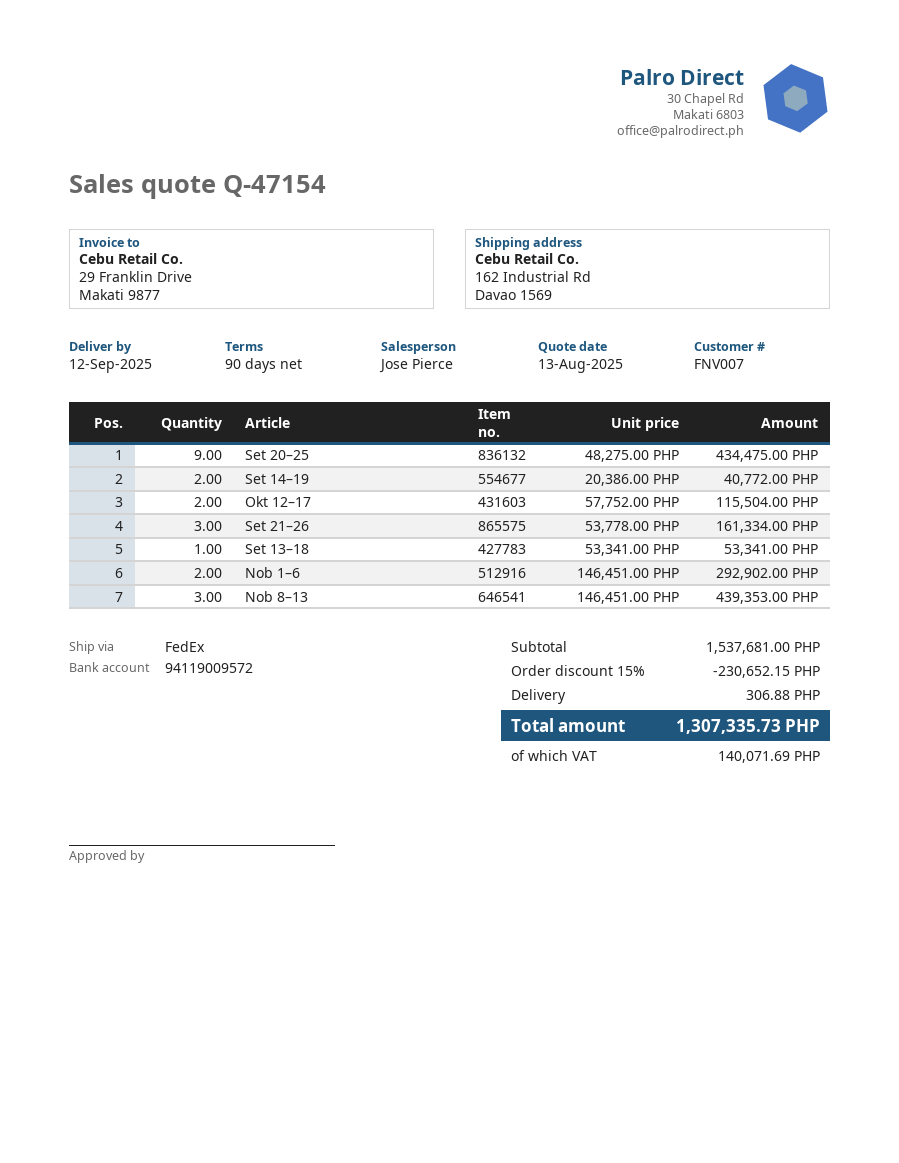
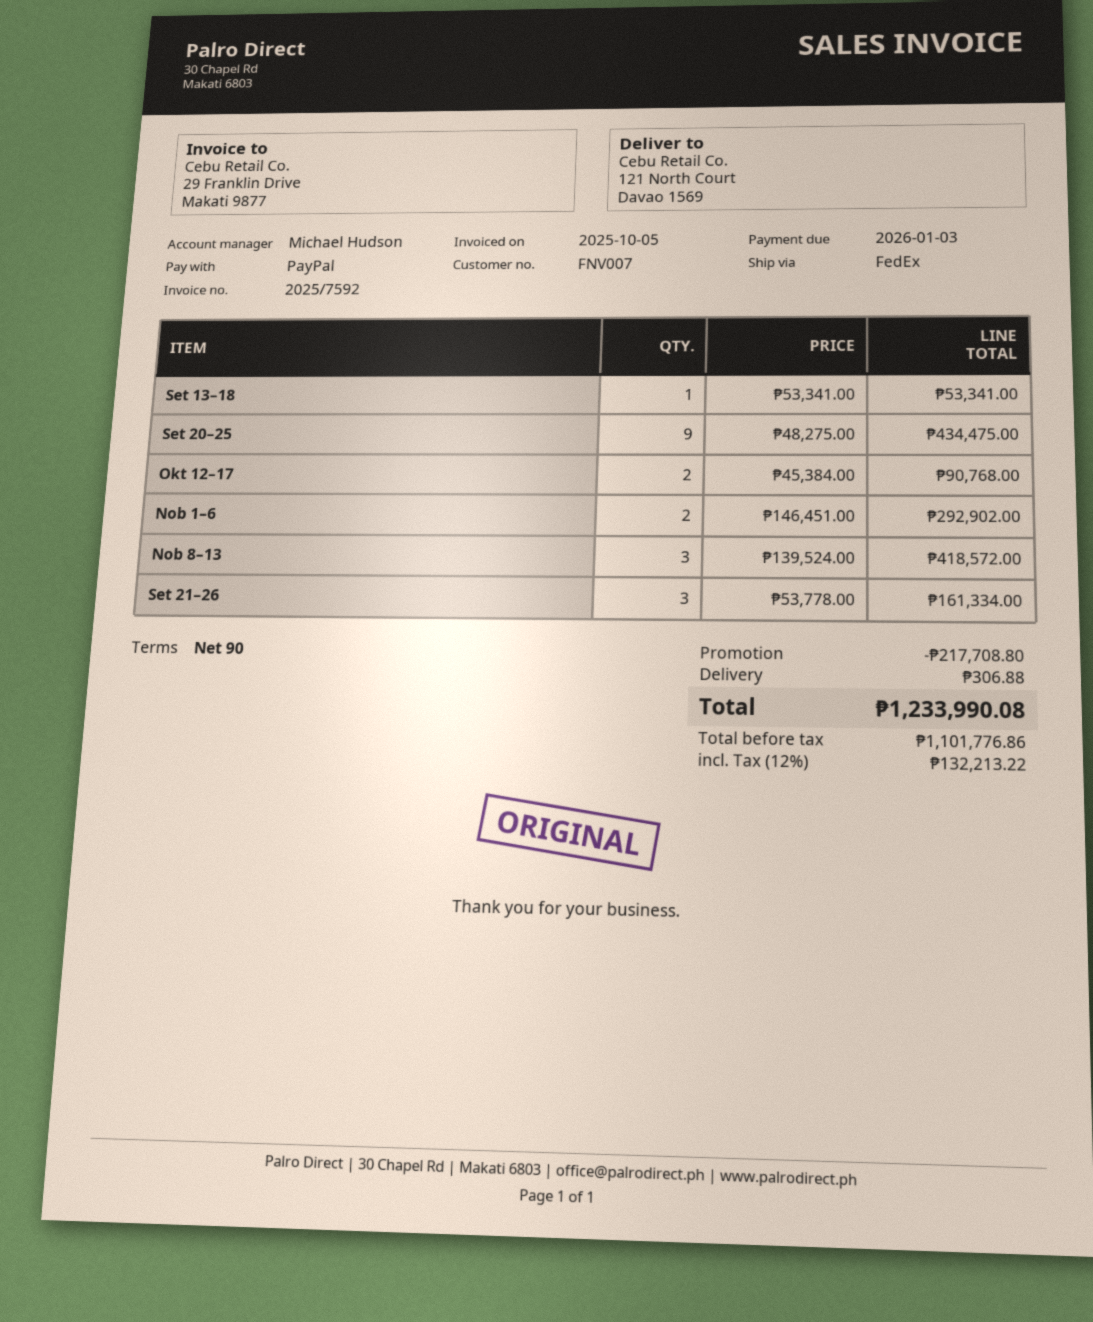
sales rep: Jose Pierce -> Michael Hudson
ship to: 162 Industrial Rd, Davao 1569 -> 121 North Court, Davao 1569
Set 14–19: 2 x 20386.00 = 40772.00 -> none
Okt 12–17: 2 x 57752.00 = 115504.00 -> 2 x 45384.00 = 90768.00
Nob 8–13: 3 x 146451.00 = 439353.00 -> 3 x 139524.00 = 418572.00
discount: 230652.15 -> 217708.80
tax: 140071.69 -> 132213.22
total: 1307335.73 -> 1233990.08

